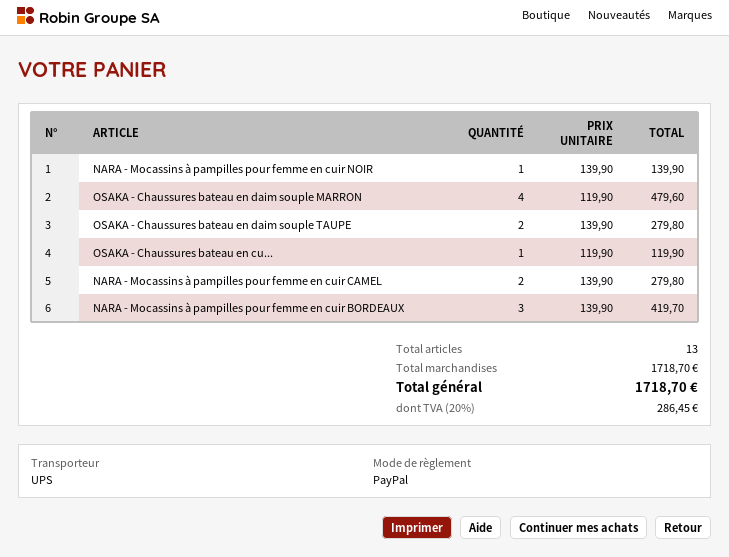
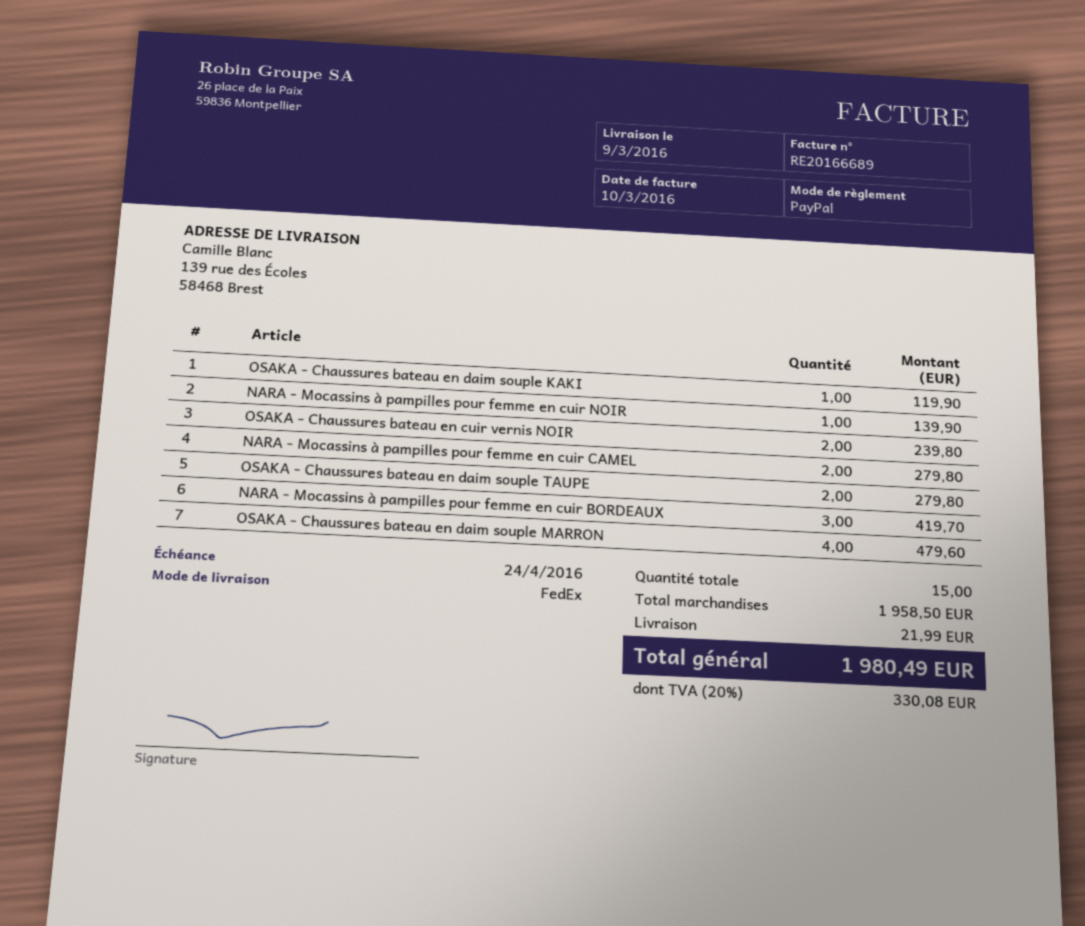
shipping method: UPS -> FedEx
OSAKA - Chaussures bateau en cu...: 1 for 119.90 -> 2 for 239.80
OSAKA - Chaussures bateau en daim souple KAKI: none -> 1 for 119.90
total quantity: 13 -> 15
subtotal: 1718.70 -> 1958.50
shipping: none -> 21.99
tax: 20% = 286.45 -> 20% = 330.08
total: 1718.70 -> 1980.49

